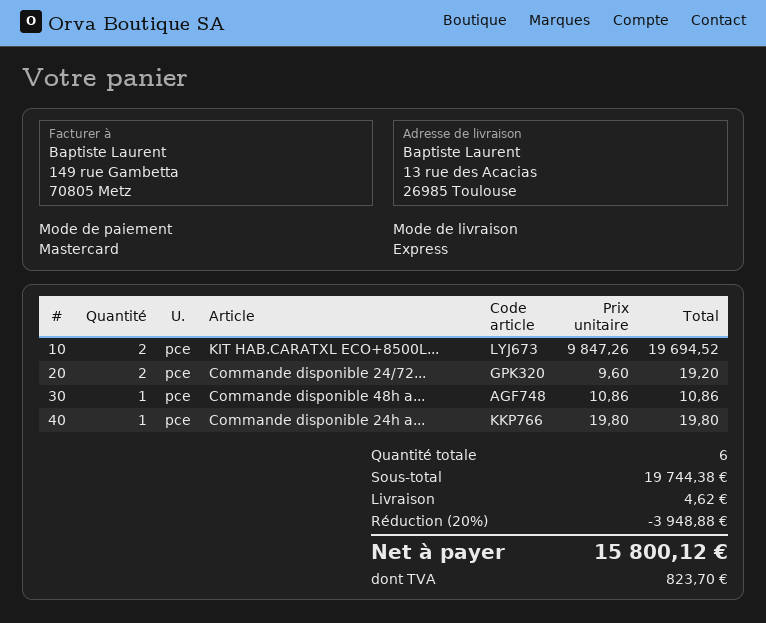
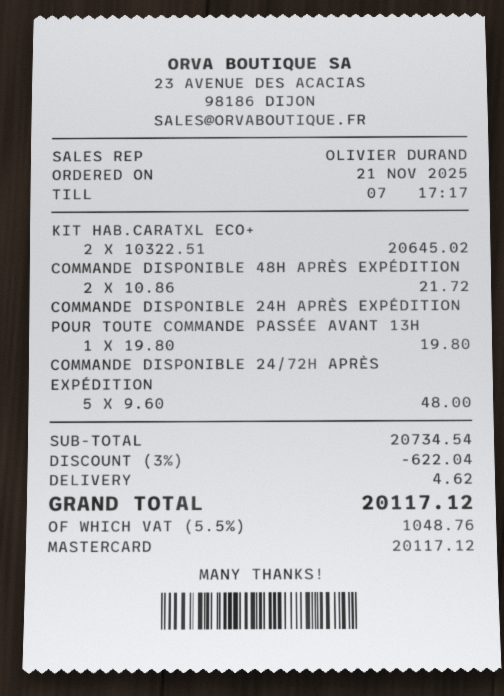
KIT HAB.CARATXL ECO+8500L...: 2 x 9847.26 = 19694.52 -> 2 x 10322.51 = 20645.02
Commande disponible 24/72...: 2 x 9.60 = 19.20 -> 5 x 9.60 = 48.00
Commande disponible 48h a...: 1 x 10.86 = 10.86 -> 2 x 10.86 = 21.72
subtotal: 19744.38 -> 20734.54
discount: 20% = 3948.88 -> 3% = 622.04
tax: 823.70 -> 1048.76
total: 15800.12 -> 20117.12

